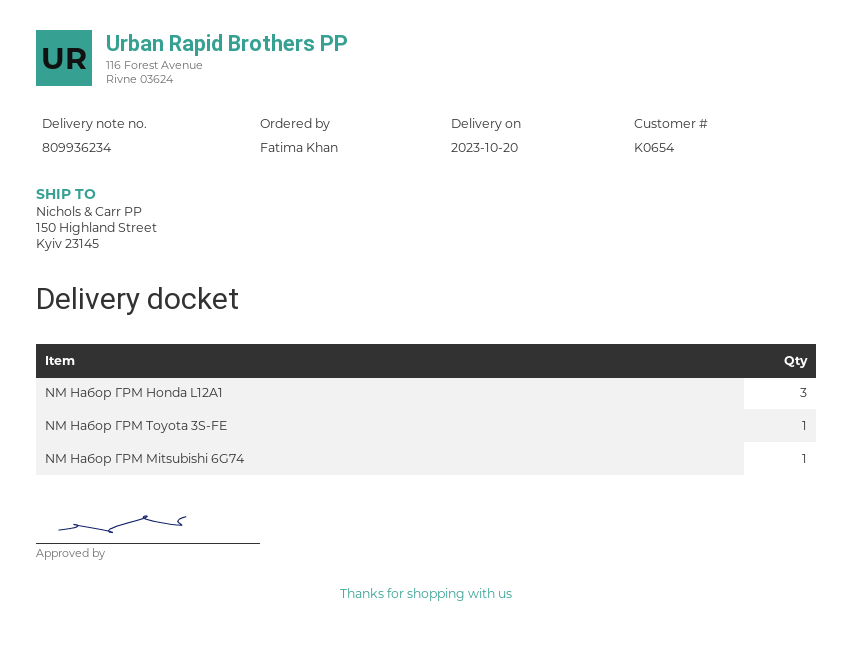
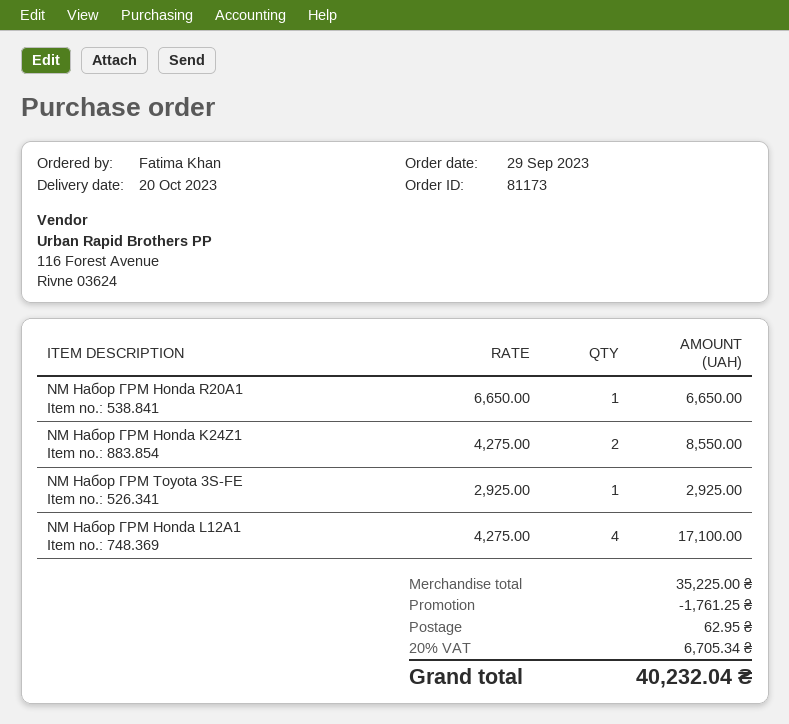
NM Набор ГРМ Honda L12A1: 3 -> 4
NM Набор ГРМ Mitsubishi 6G74: 1 -> none
NM Набор ГРМ Honda R20A1: none -> 1
NM Набор ГРМ Honda K24Z1: none -> 2

